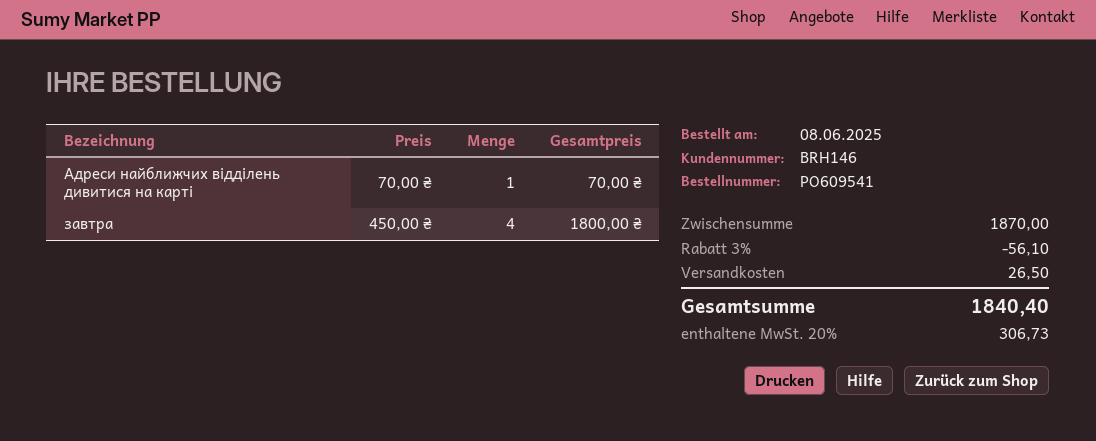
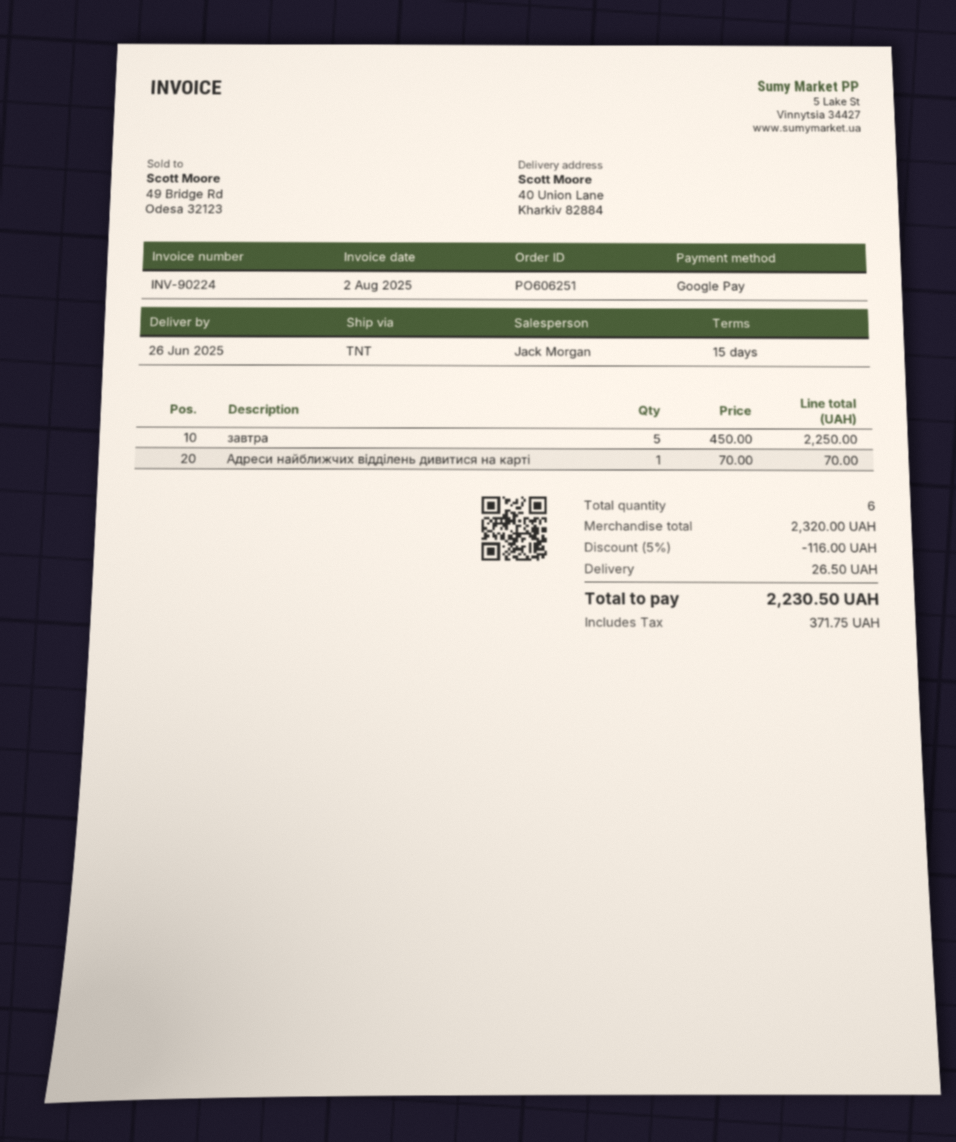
order number: PO609541 -> PO606251
завтра: 4 x 450.00 = 1800.00 -> 5 x 450.00 = 2250.00
subtotal: 1870.00 -> 2320.00
discount: 3% = 56.10 -> 5% = 116.00
tax: 306.73 -> 371.75
total: 1840.40 -> 2230.50

